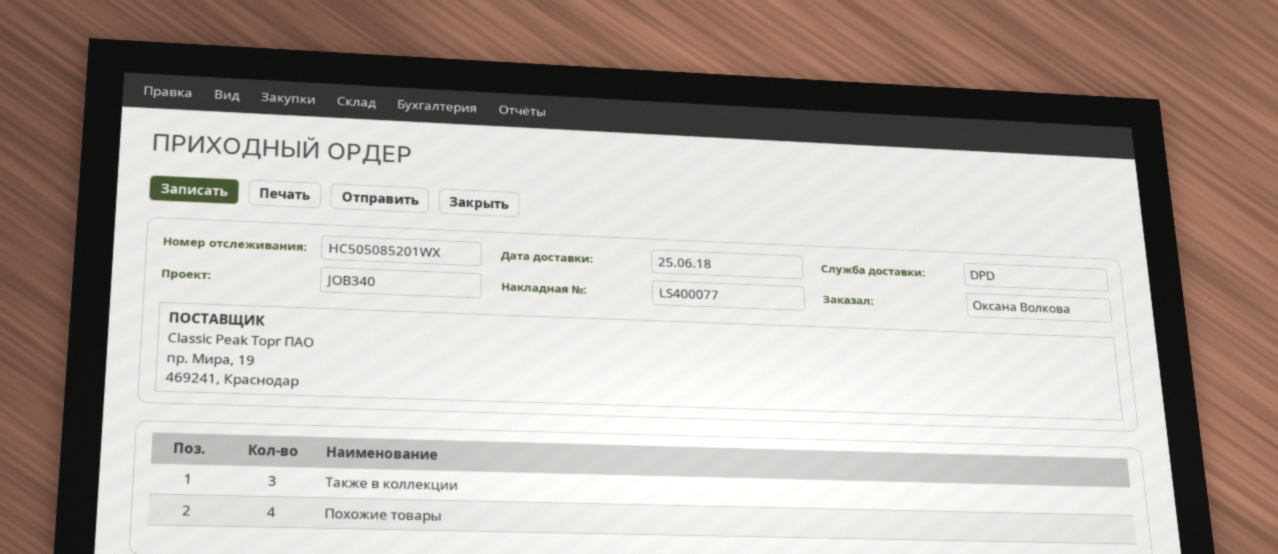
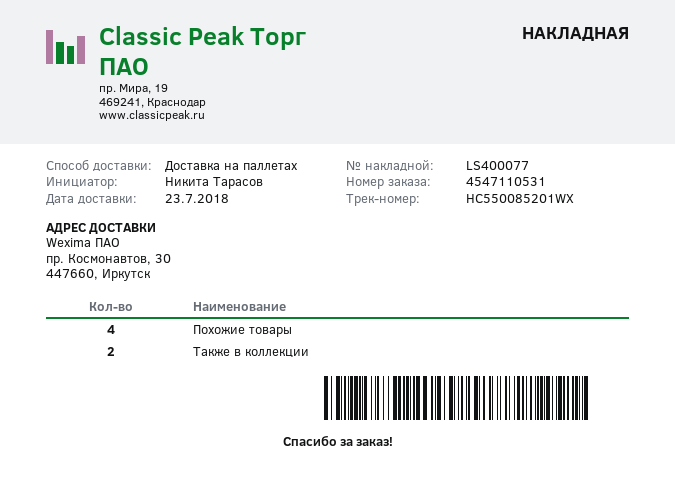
delivery date: 2018-06-25 -> 2018-07-23
ordered by: Оксана Волкова -> Никита Тарасов
shipping method: DPD -> pallet freight
tracking number: HC505085201WX -> HC550085201WX
Также в коллекции: 3 -> 2

